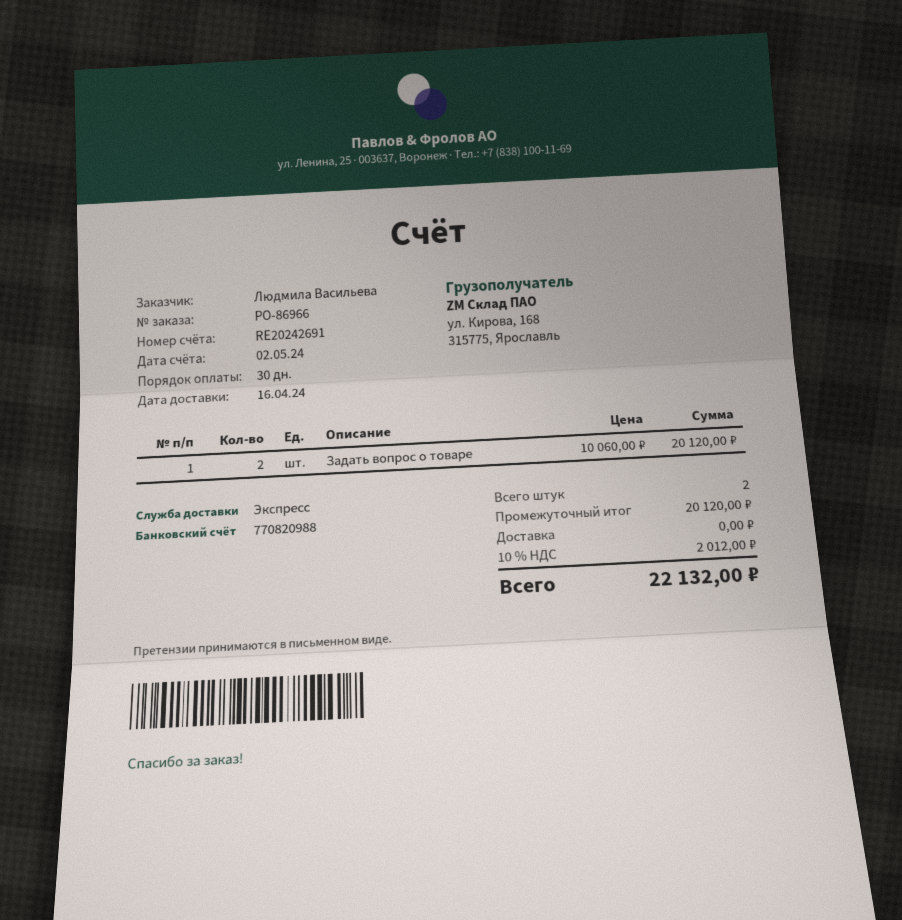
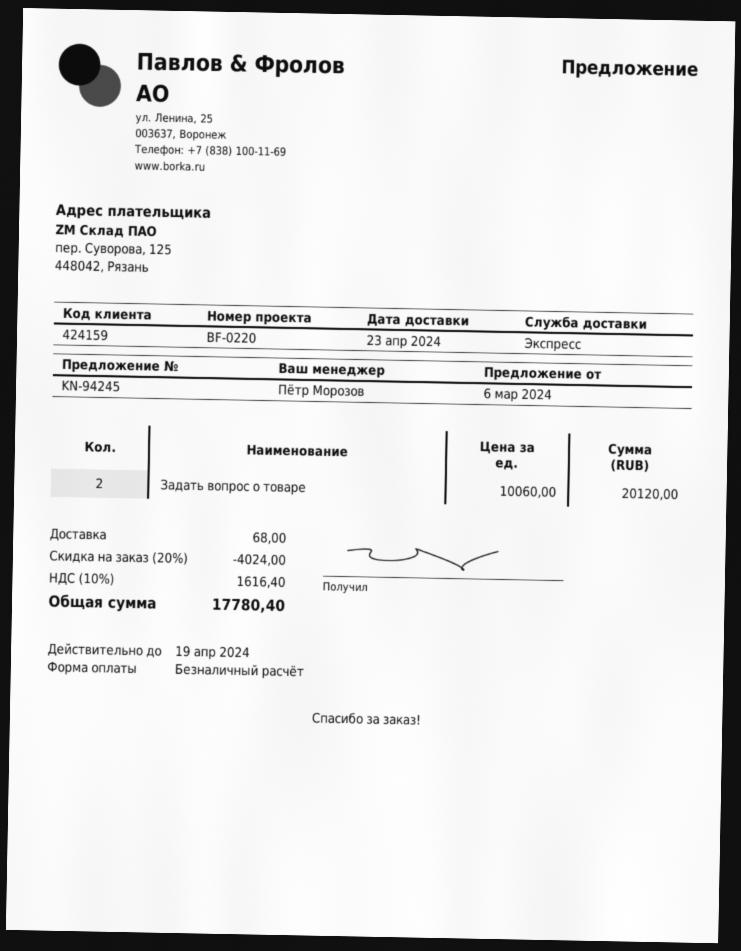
delivery date: 2024-04-16 -> 2024-04-23
discount: none -> 20% = 4024.00
shipping: 0.00 -> 68.00
tax: 10% = 2012.00 -> 10% = 1616.40
total: 22132.00 -> 17780.40

